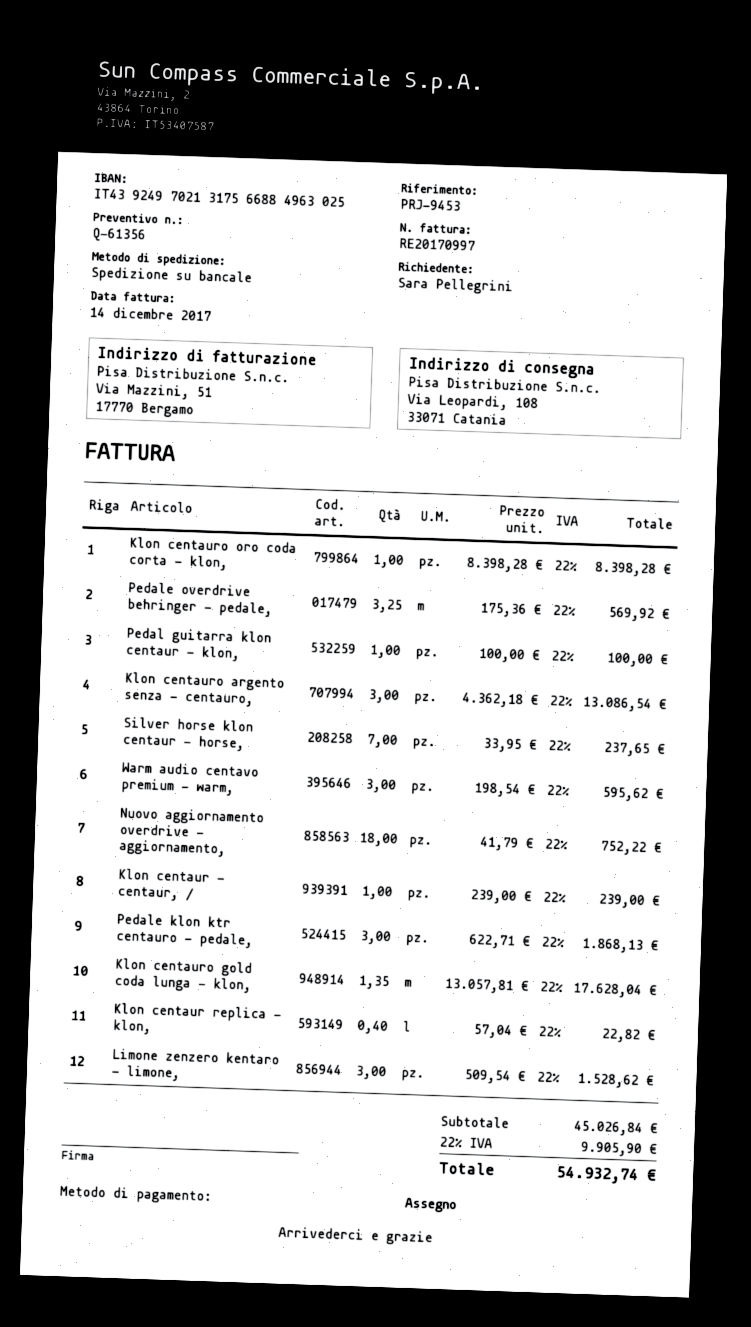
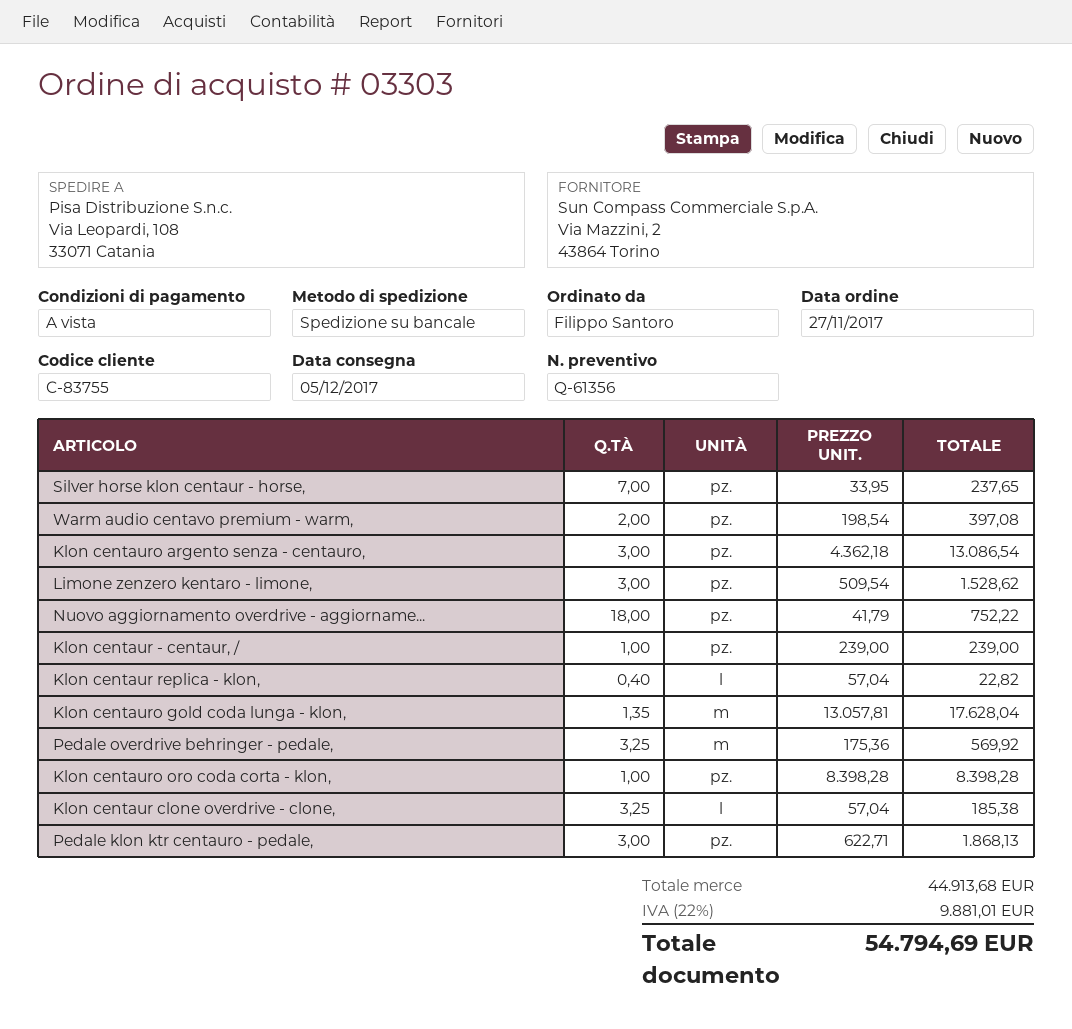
ordered by: Sara Pellegrini -> Filippo Santoro
Pedal guitarra klon centaur - klon,: 1 x 100.00 = 100.00 -> none
Warm audio centavo premium - warm,: 3 x 198.54 = 595.62 -> 2 x 198.54 = 397.08
Klon centaur clone overdrive - clone,: none -> 3.25 x 57.04 = 185.38
subtotal: 45026.84 -> 44913.68
tax: 22% = 9905.90 -> 22% = 9881.01
total: 54932.74 -> 54794.69

